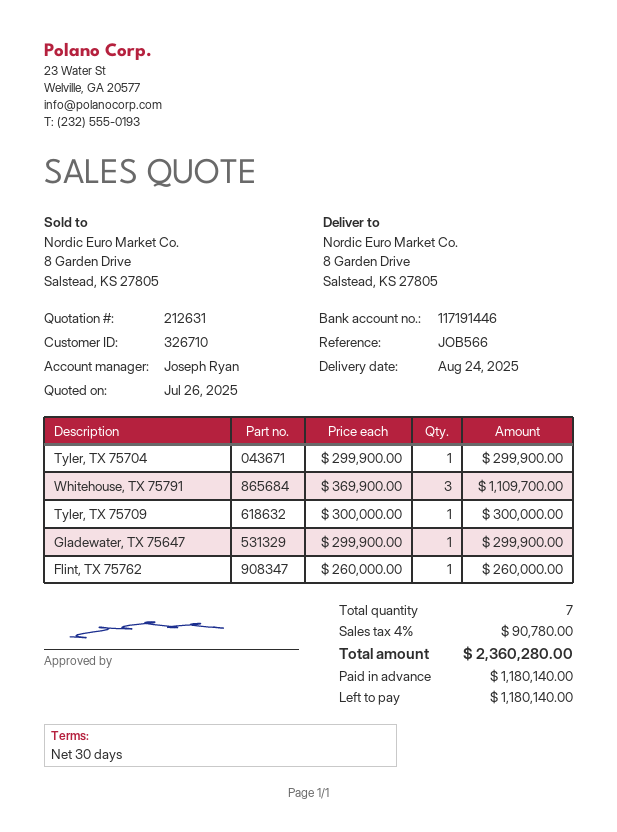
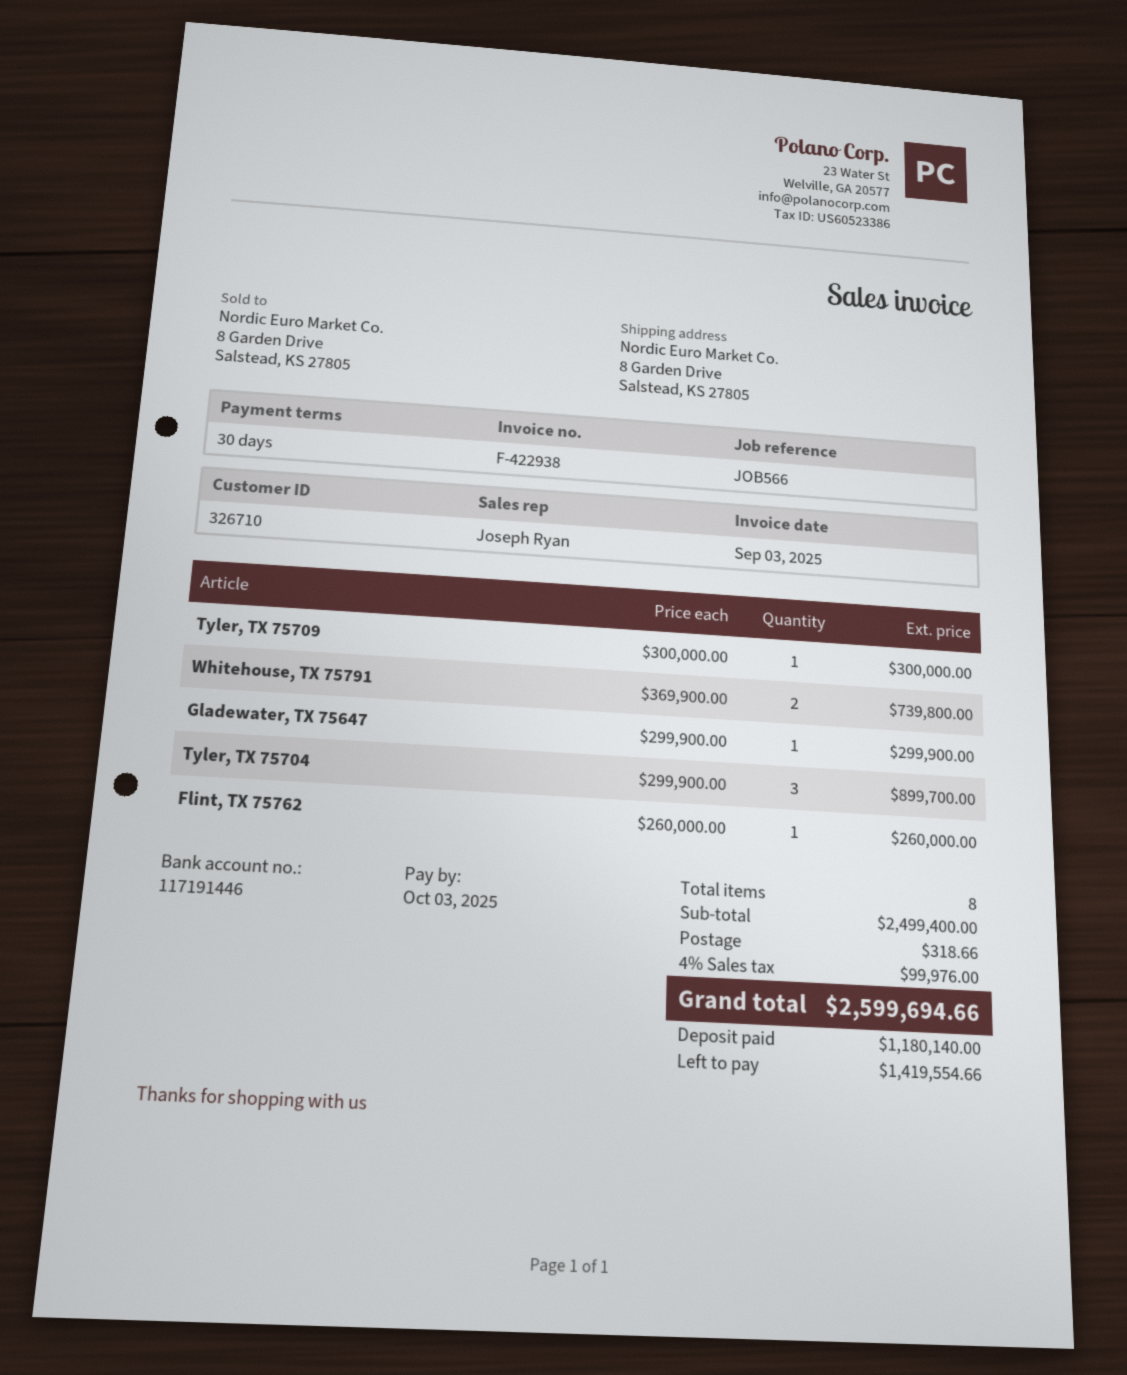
Tyler, TX 75704: 1 x 299900.00 = 299900.00 -> 3 x 299900.00 = 899700.00
Whitehouse, TX 75791: 3 x 369900.00 = 1109700.00 -> 2 x 369900.00 = 739800.00
total quantity: 7 -> 8
shipping: none -> 318.66
tax: 4% = 90780.00 -> 4% = 99976.00
total: 2360280.00 -> 2599694.66
balance: 1180140.00 -> 1419554.66

